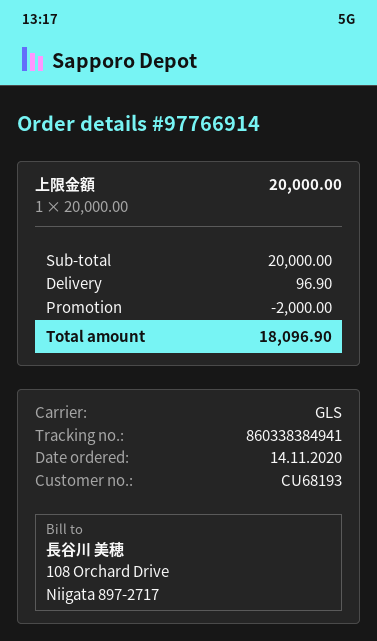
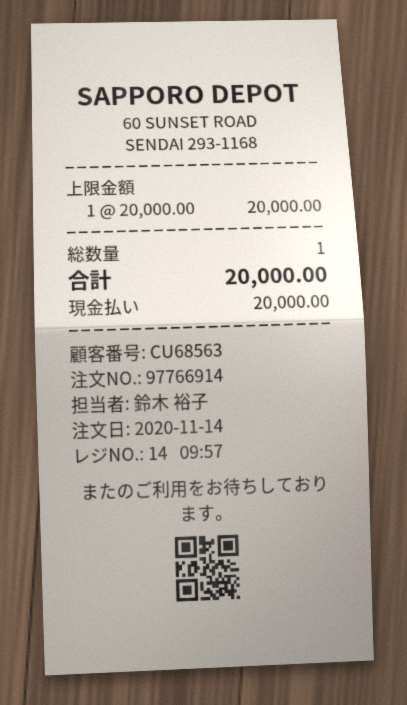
customer number: CU68193 -> CU68563
discount: 2000.00 -> none
shipping: 96.90 -> none
total: 18096.90 -> 20000.00

